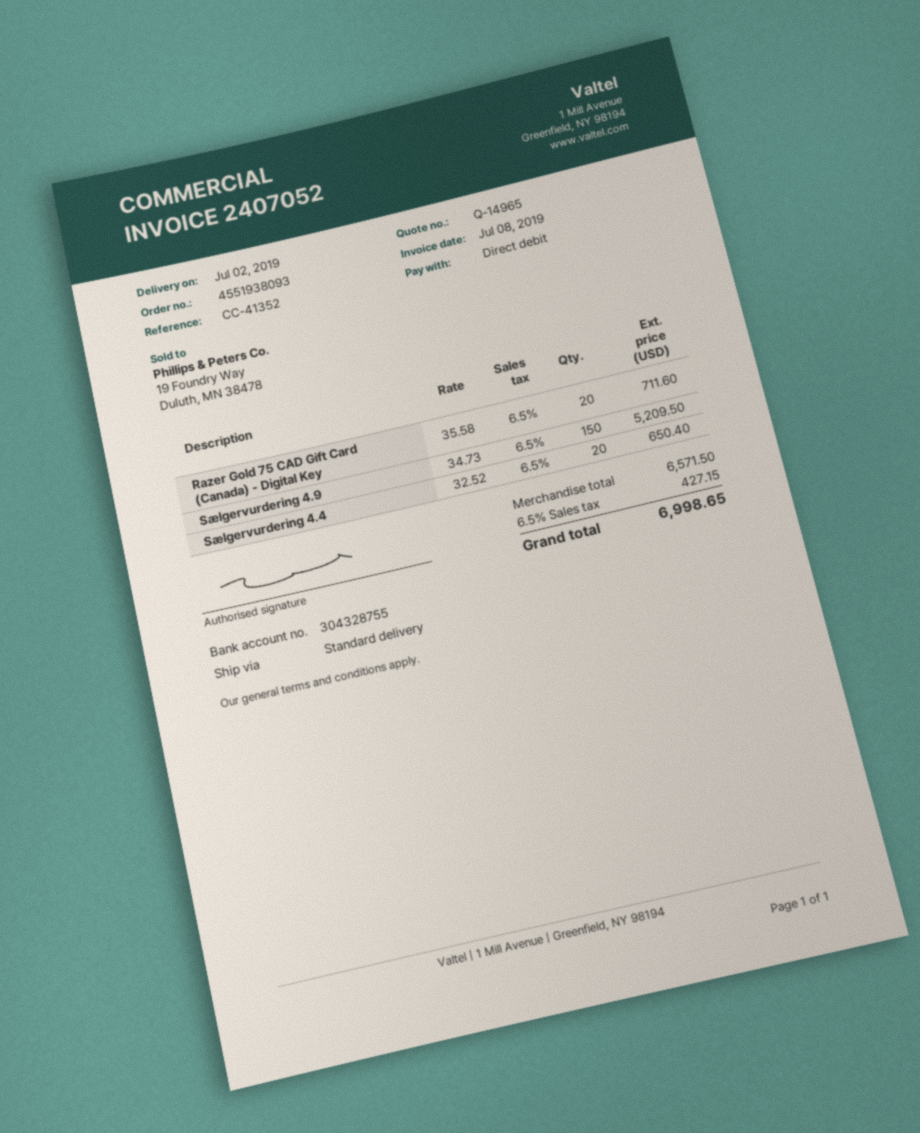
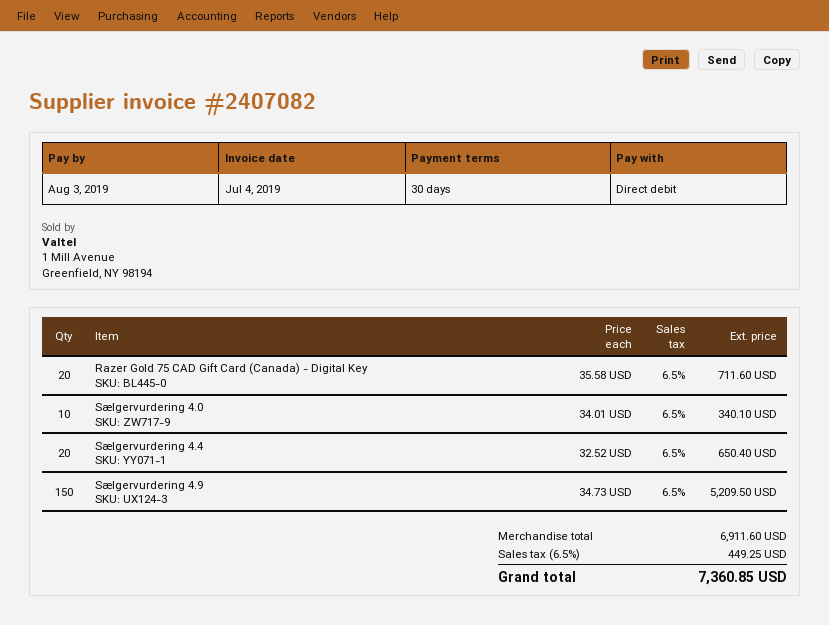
invoice number: 2407052 -> 2407082
invoice date: 2019-07-08 -> 2019-07-04
Sælgervurdering 4.0: none -> 10 x 34.01 = 340.10
subtotal: 6571.50 -> 6911.60
tax: 6.5% = 427.15 -> 6.5% = 449.25
total: 6998.65 -> 7360.85

